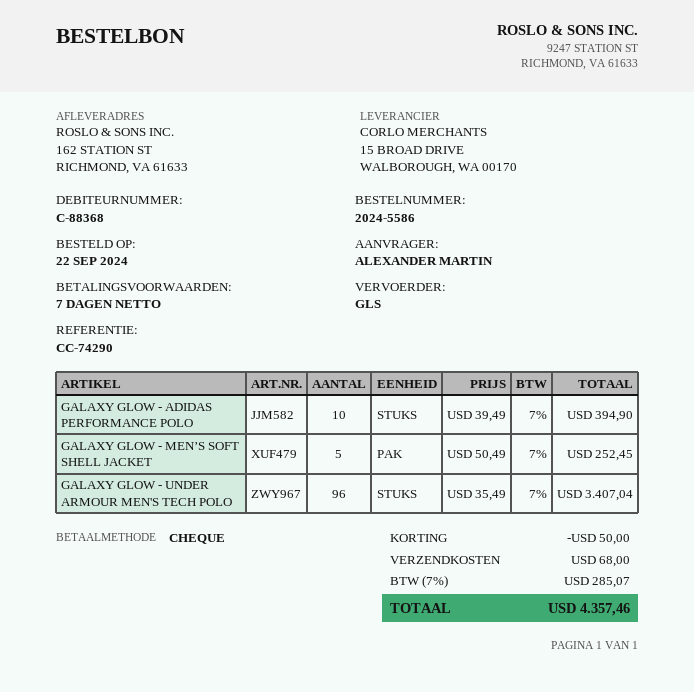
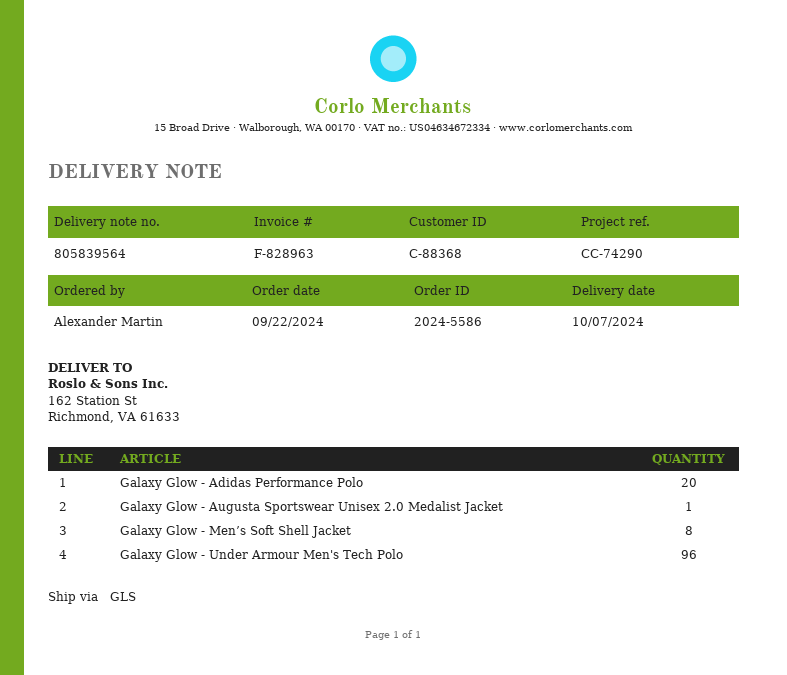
GALAXY GLOW - ADIDAS PERFORMANCE POLO: 10 -> 20
GALAXY GLOW - MEN’S SOFT SHELL JACKET: 5 -> 8
Galaxy Glow - Augusta Sportswear Unisex 2.0 Medalist Jacket: none -> 1

